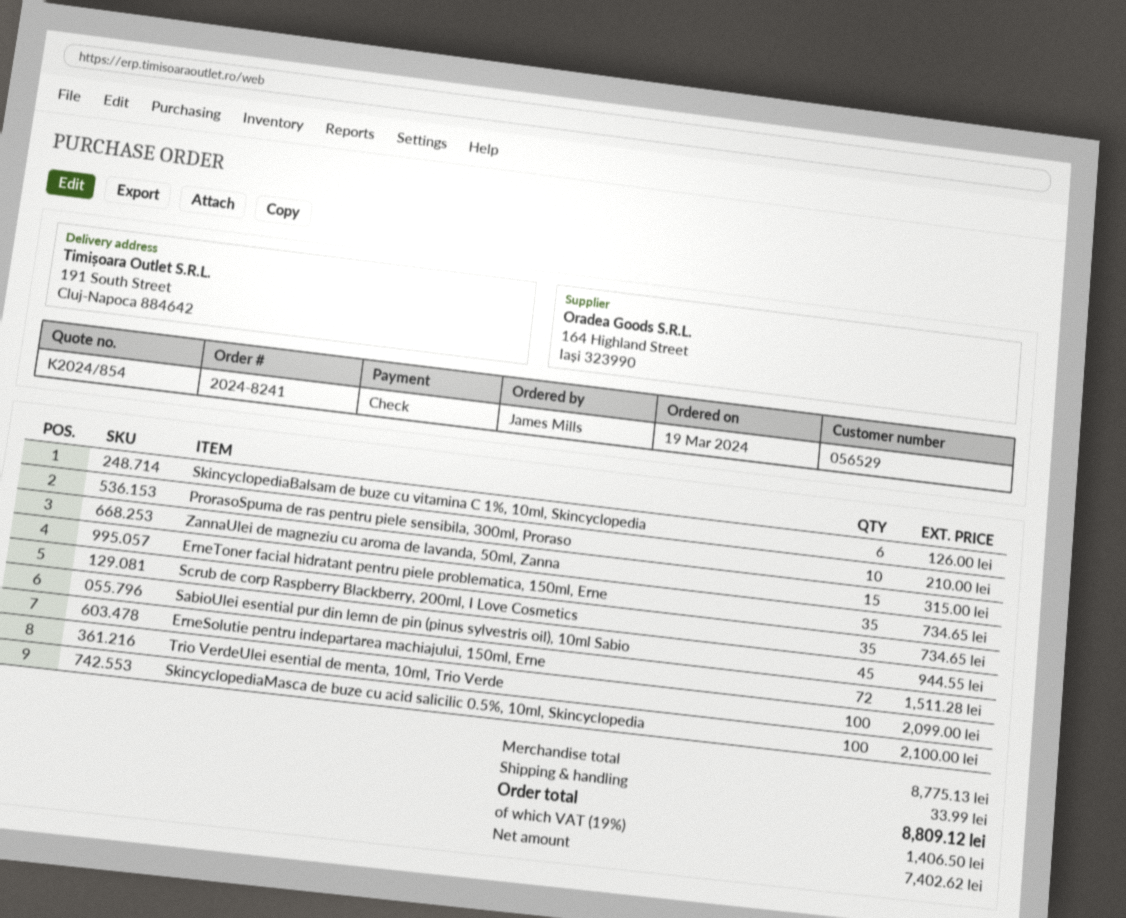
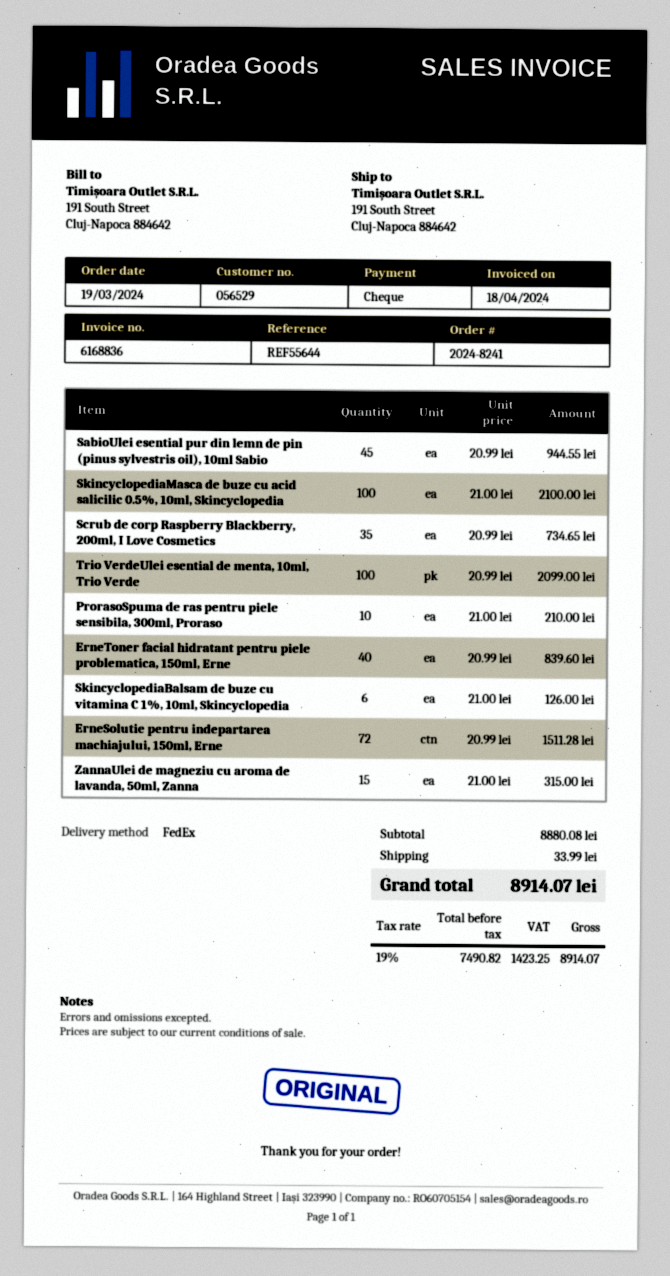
ErneToner facial hidratant pentru piele problematica, 150ml, Erne: 35 for 734.65 -> 40 for 839.60
subtotal: 8775.13 -> 8880.08
net: 7402.62 -> 7490.82
tax: 19% = 1406.50 -> 19% = 1423.25
total: 8809.12 -> 8914.07

